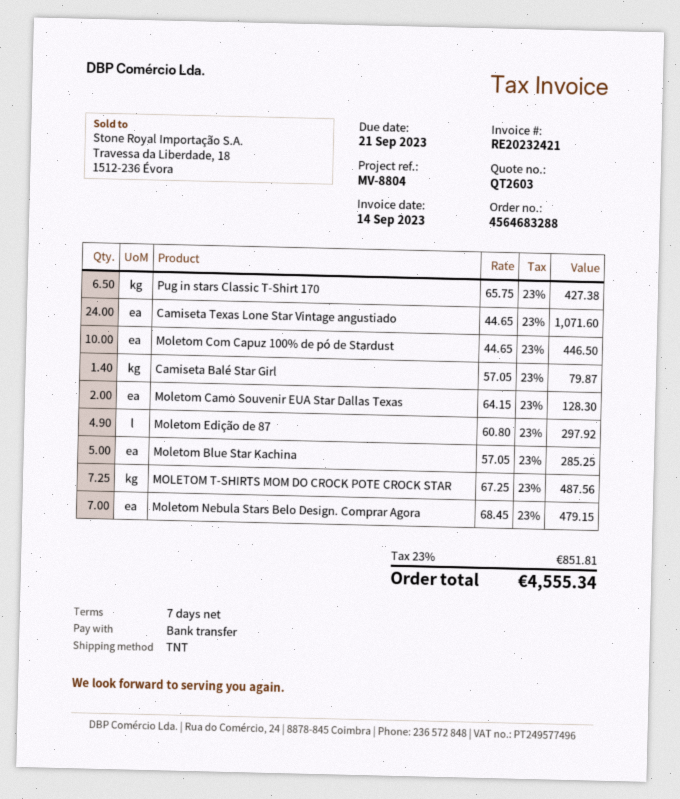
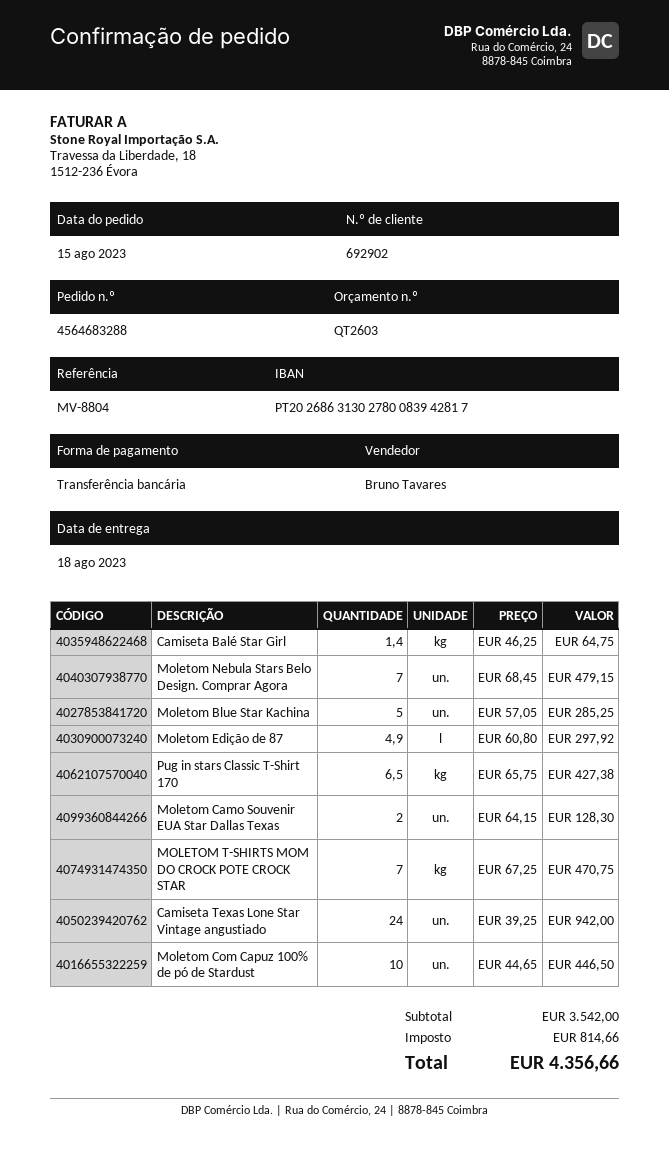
Camiseta Texas Lone Star Vintage angustiado: 24 x 44.65 = 1071.60 -> 24 x 39.25 = 942.00
Camiseta Balé Star Girl: 1.4 x 57.05 = 79.87 -> 1.4 x 46.25 = 64.75
MOLETOM T-SHIRTS MOM DO CROCK POTE CROCK STAR: 7.25 x 67.25 = 487.56 -> 7 x 67.25 = 470.75
tax: 851.81 -> 814.66
total: 4555.34 -> 4356.66

